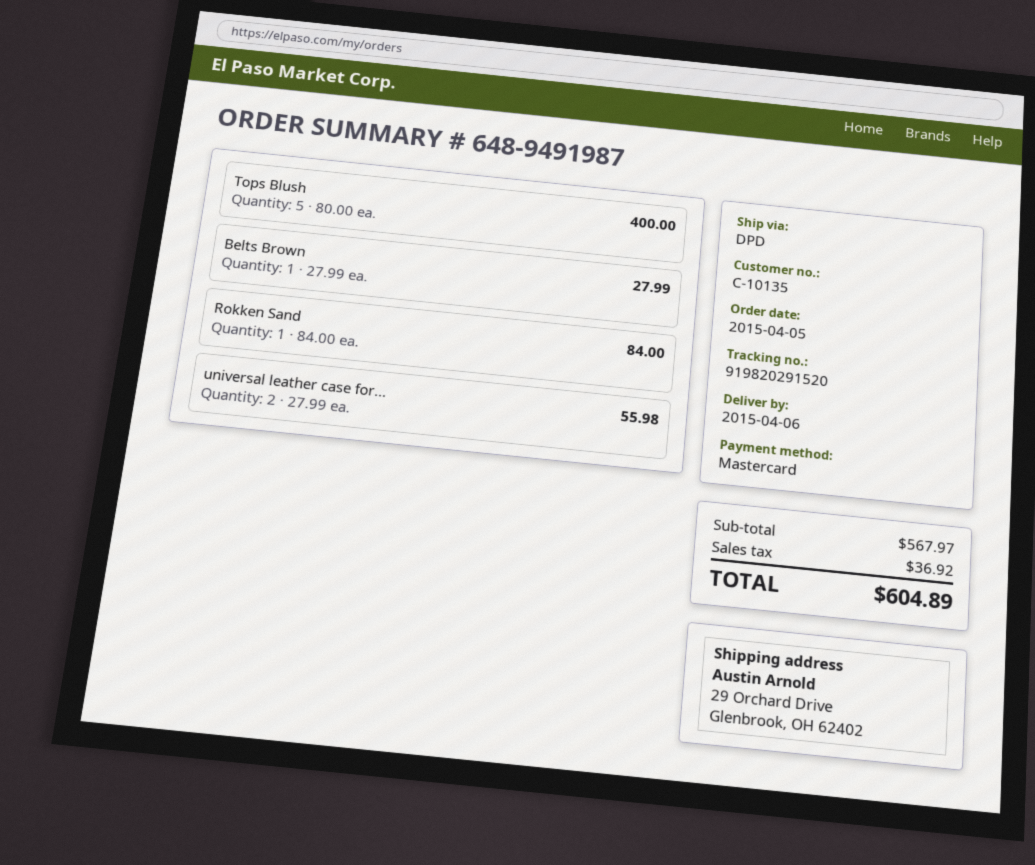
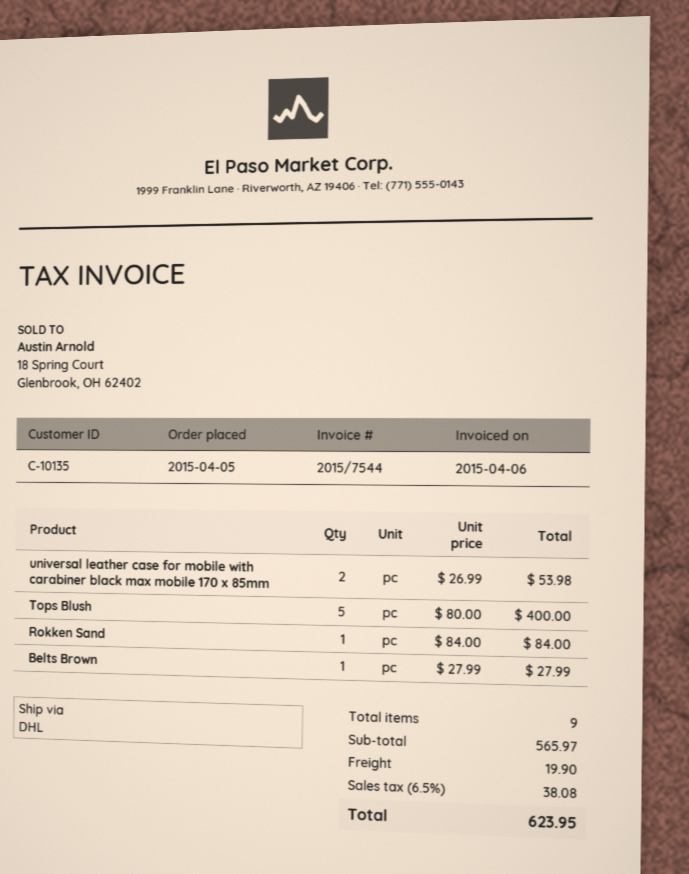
shipping method: DPD -> DHL
universal leather case for...: 2 x 27.99 = 55.98 -> 2 x 26.99 = 53.98
subtotal: 567.97 -> 565.97
shipping: none -> 19.90
tax: 36.92 -> 38.08
total: 604.89 -> 623.95

